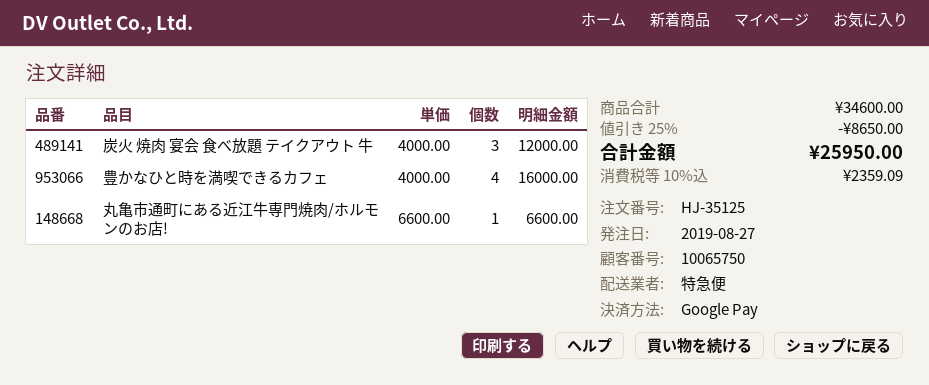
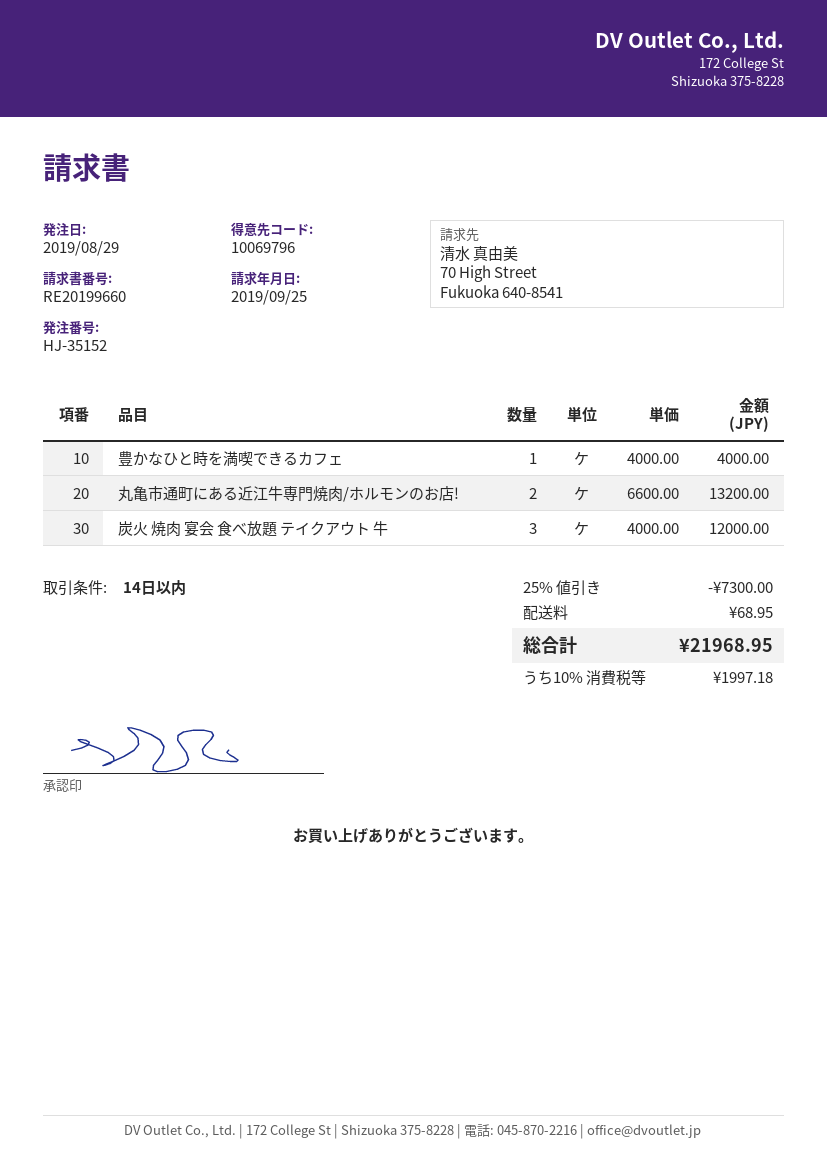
order number: HJ-35125 -> HJ-35152
order date: 2019-08-27 -> 2019-08-29
customer number: 10065750 -> 10069796
豊かなひと時を満喫できるカフェ: 4 x 4000.00 = 16000.00 -> 1 x 4000.00 = 4000.00
丸亀市通町にある近江牛専門焼肉/ホルモンのお店!: 1 x 6600.00 = 6600.00 -> 2 x 6600.00 = 13200.00
discount: 25% = 8650.00 -> 25% = 7300.00
shipping: none -> 68.95
tax: 10% = 2359.09 -> 10% = 1997.18
total: 25950.00 -> 21968.95

